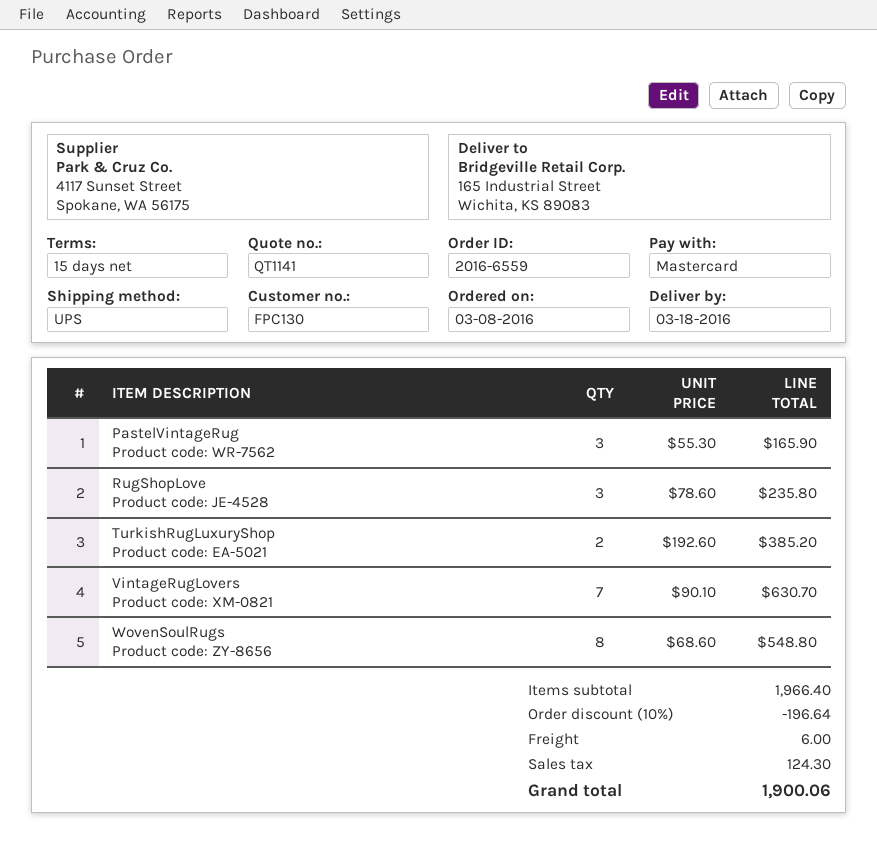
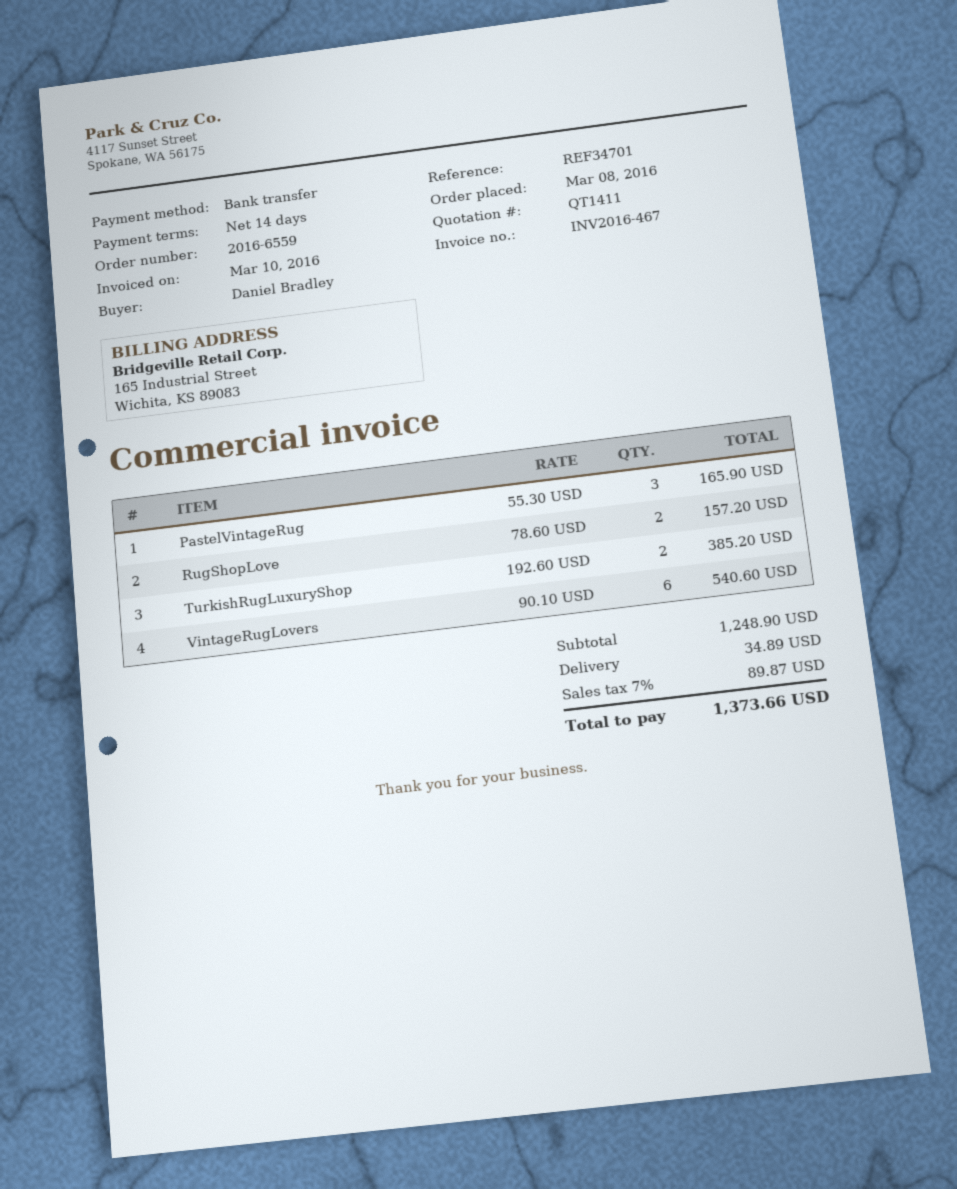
quote number: QT1141 -> QT1411
payment terms: 15 days -> 14 days
payment method: Mastercard -> bank transfer
RugShopLove: 3 x 78.60 = 235.80 -> 2 x 78.60 = 157.20
VintageRugLovers: 7 x 90.10 = 630.70 -> 6 x 90.10 = 540.60
WovenSoulRugs: 8 x 68.60 = 548.80 -> none
subtotal: 1966.40 -> 1248.90
discount: 10% = 196.64 -> none
shipping: 6.00 -> 34.89
tax: 124.30 -> 89.87
total: 1900.06 -> 1373.66

